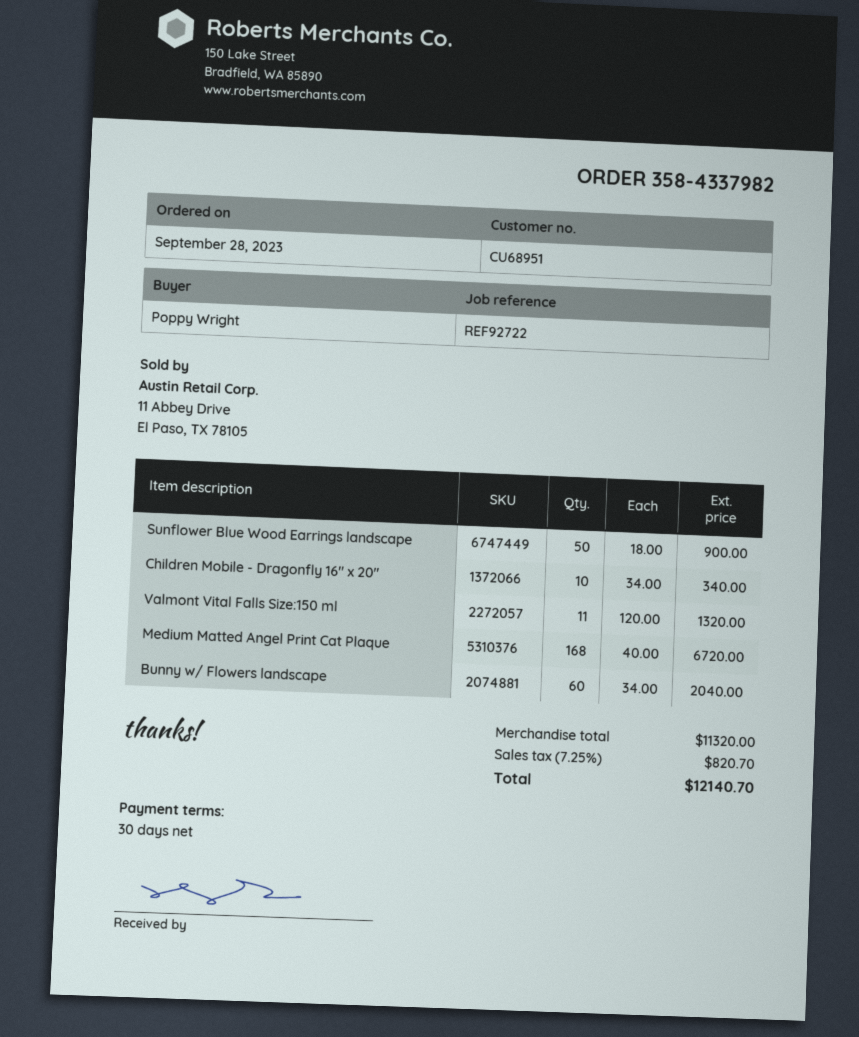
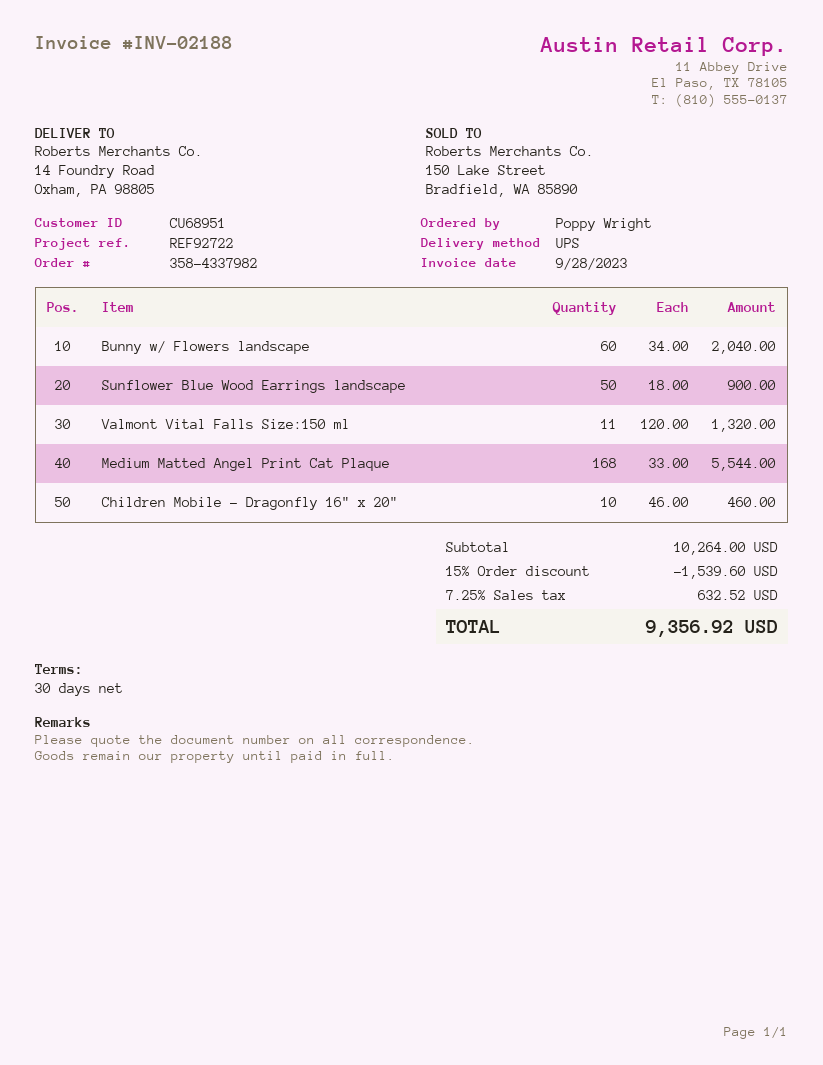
Children Mobile - Dragonfly 16" x 20": 10 x 34.00 = 340.00 -> 10 x 46.00 = 460.00
Medium Matted Angel Print Cat Plaque: 168 x 40.00 = 6720.00 -> 168 x 33.00 = 5544.00
subtotal: 11320.00 -> 10264.00
discount: none -> 15% = 1539.60
tax: 7.25% = 820.70 -> 7.25% = 632.52
total: 12140.70 -> 9356.92

